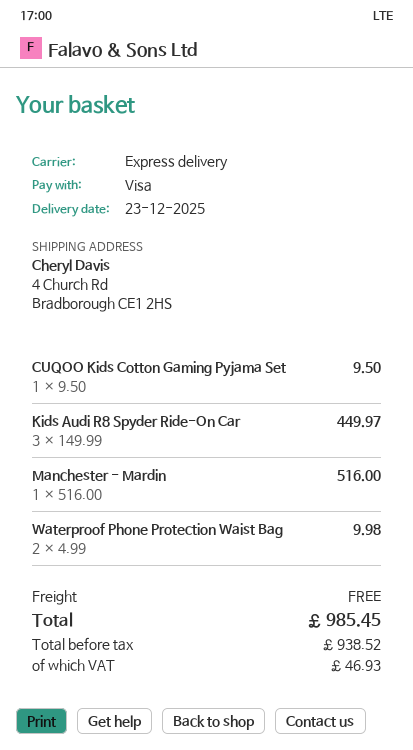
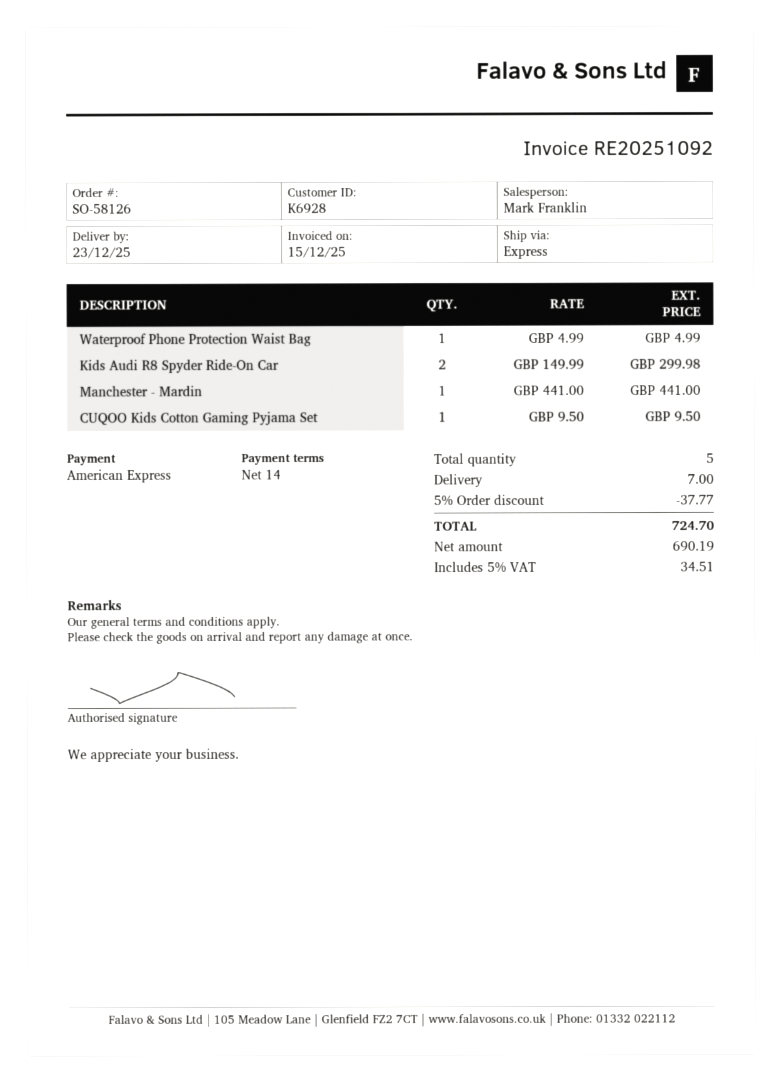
payment method: Visa -> American Express
Kids Audi R8 Spyder Ride-On Car: 3 x 149.99 = 449.97 -> 2 x 149.99 = 299.98
Manchester - Mardin: 1 x 516.00 = 516.00 -> 1 x 441.00 = 441.00
Waterproof Phone Protection Waist Bag: 2 x 4.99 = 9.98 -> 1 x 4.99 = 4.99
discount: none -> 5% = 37.77
shipping: 0.00 -> 7.00
net: 938.52 -> 690.19
tax: 46.93 -> 34.51
total: 985.45 -> 724.70

